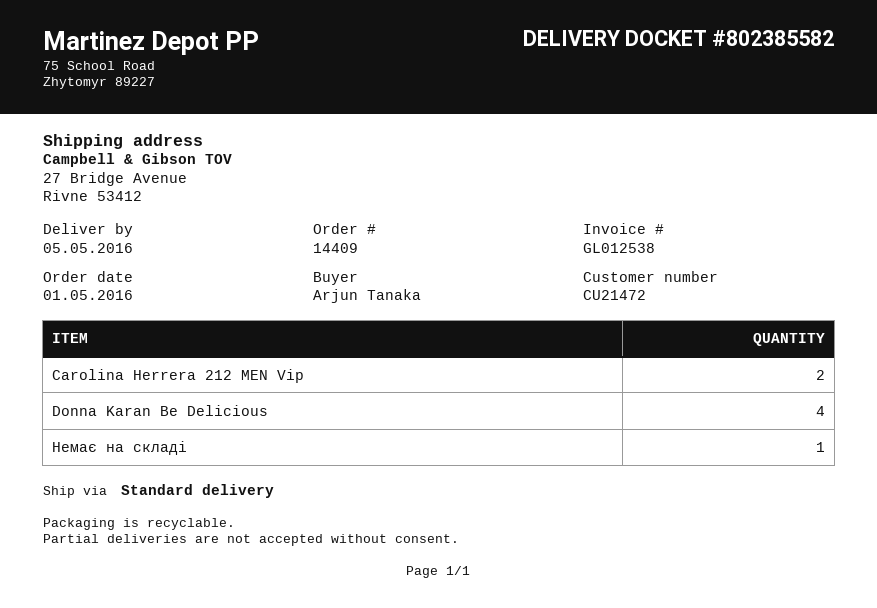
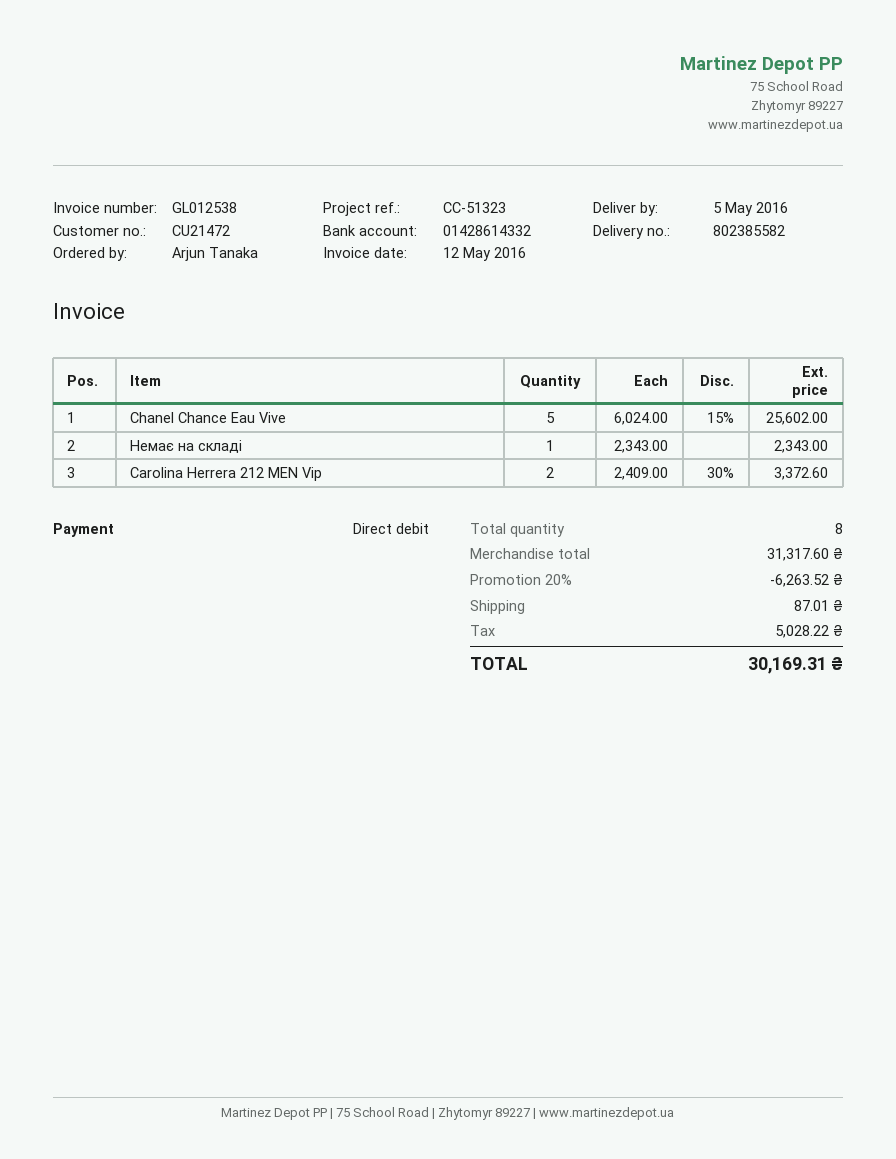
Donna Karan Be Delicious: 4 -> none
Chanel Chance Eau Vive: none -> 5

